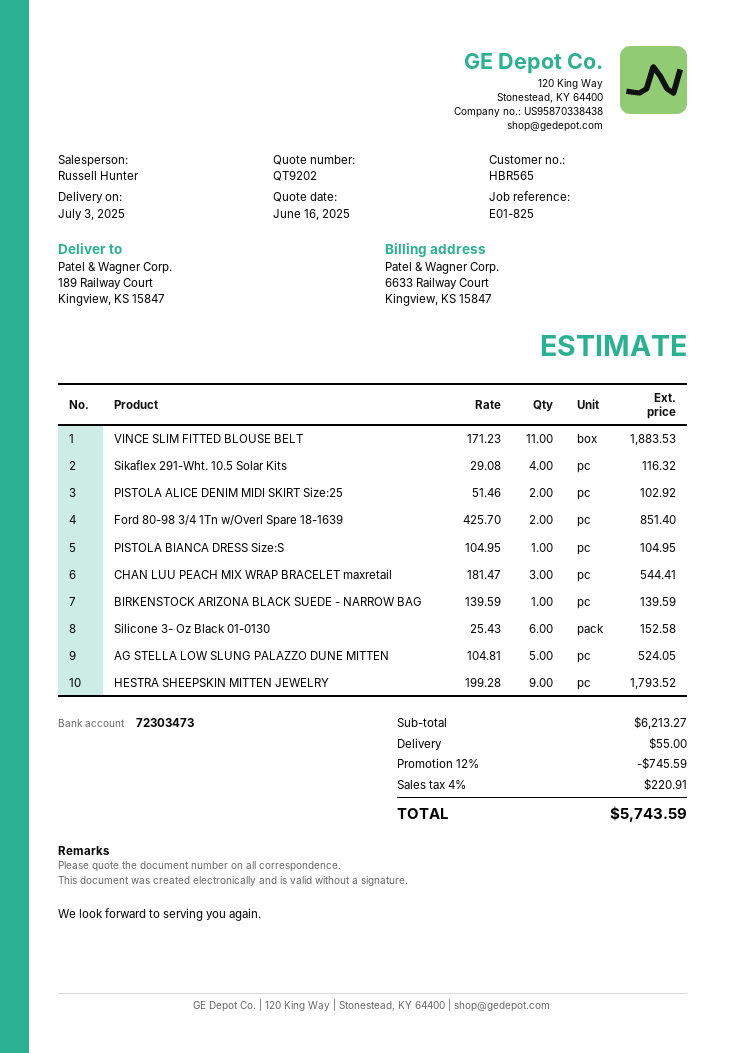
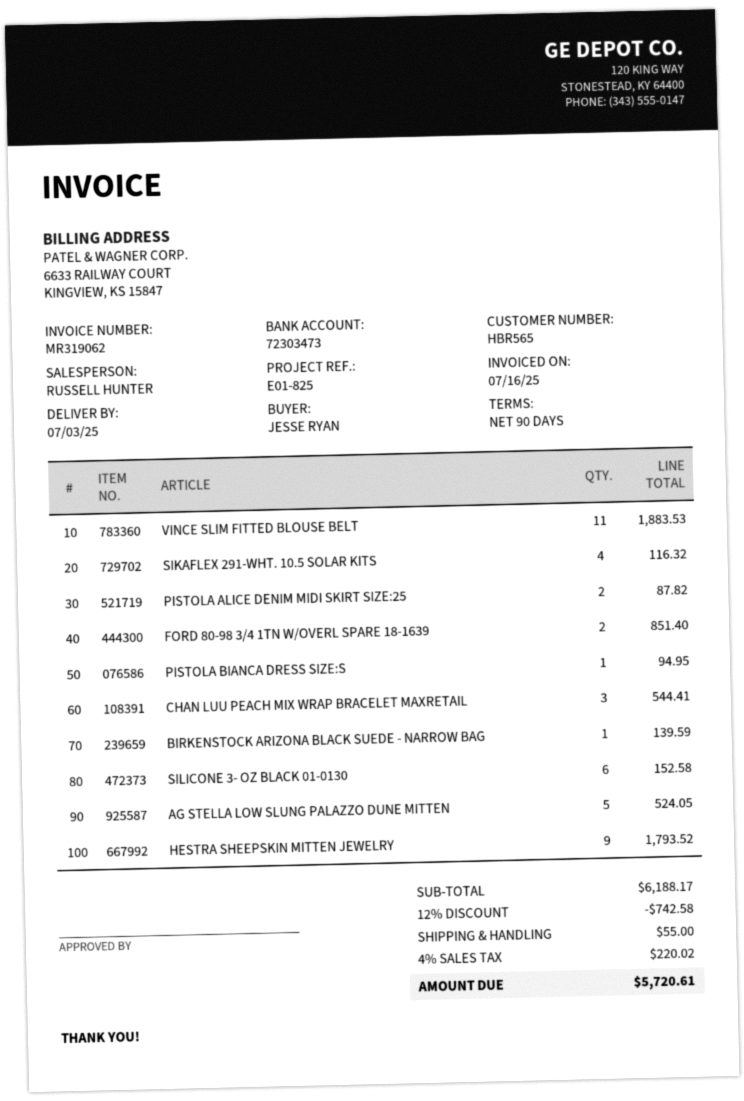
PISTOLA ALICE DENIM MIDI SKIRT Size:25: 2 for 102.92 -> 2 for 87.82
PISTOLA BIANCA DRESS Size:S: 1 for 104.95 -> 1 for 94.95
subtotal: 6213.27 -> 6188.17
discount: 12% = 745.59 -> 12% = 742.58
tax: 4% = 220.91 -> 4% = 220.02
total: 5743.59 -> 5720.61

